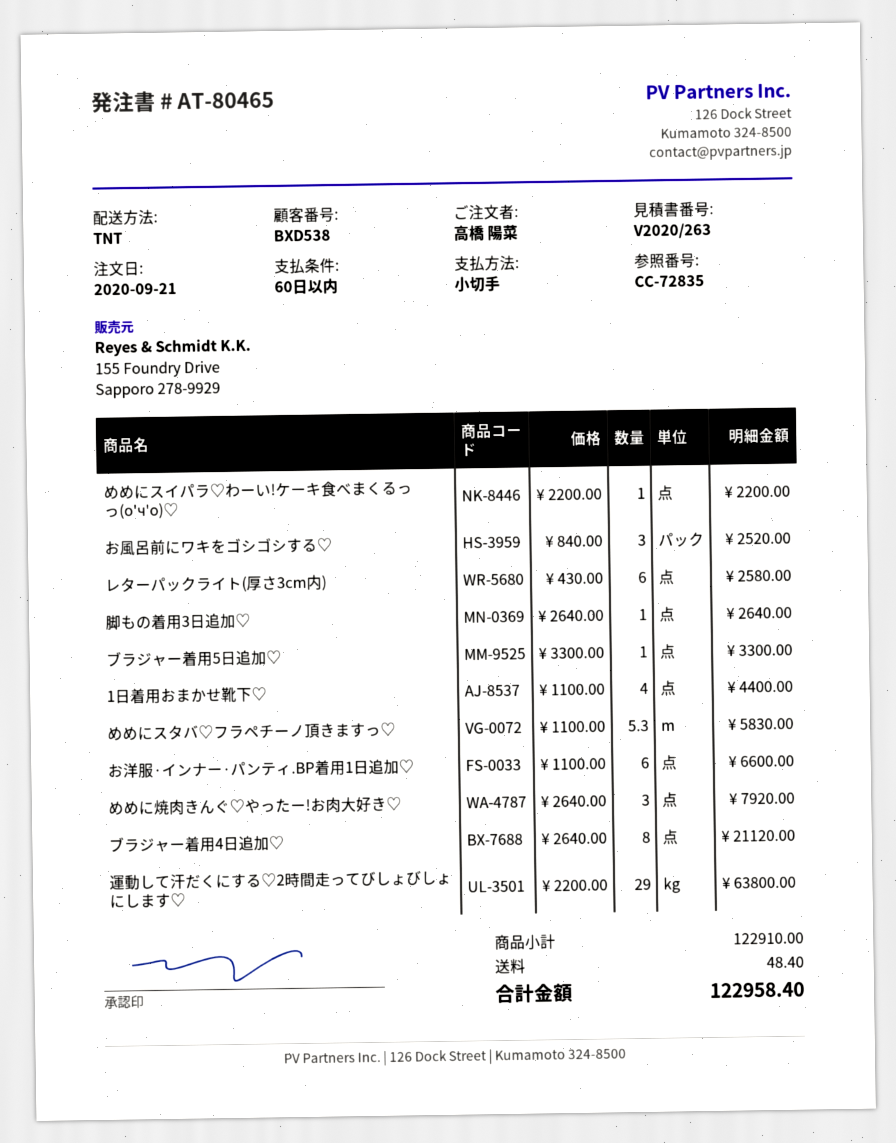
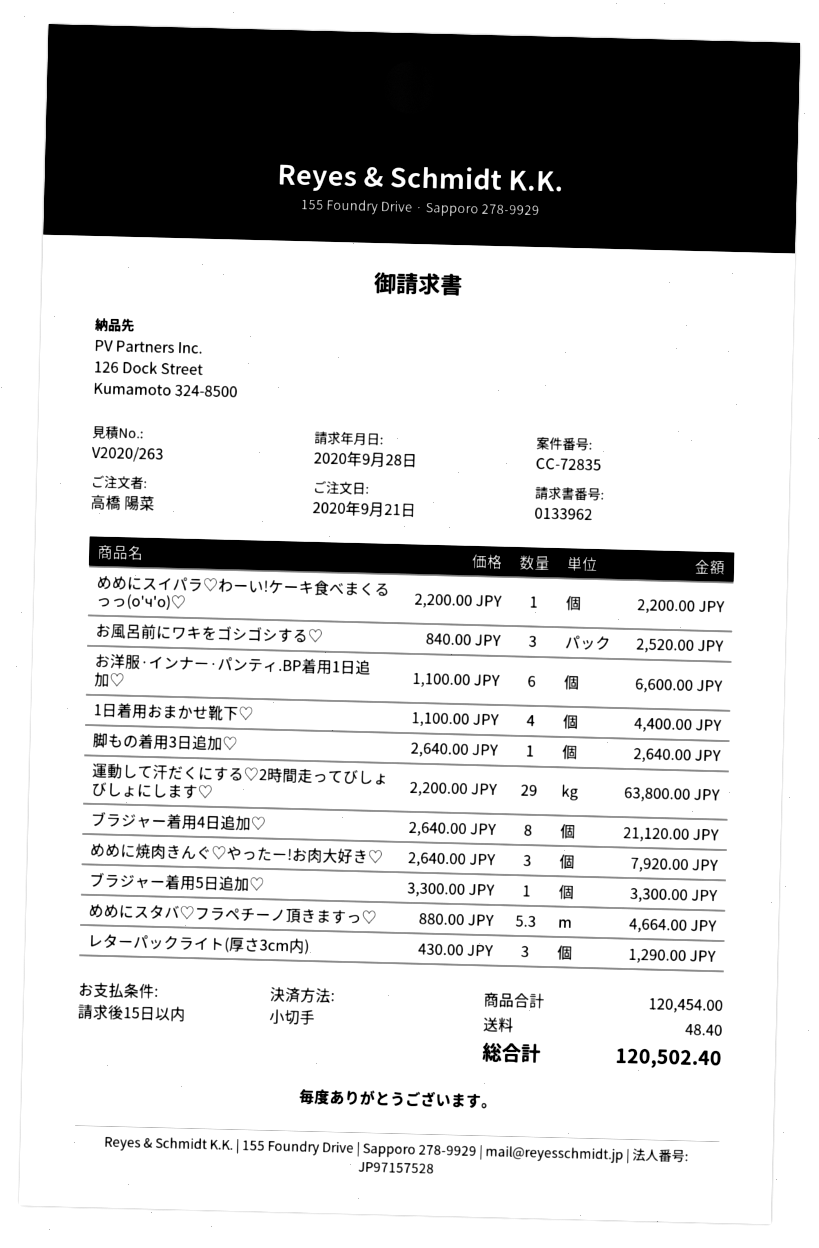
payment terms: 60 days -> 15 days
レターパックライト(厚さ3cm内): 6 x 430.00 = 2580.00 -> 3 x 430.00 = 1290.00
めめにスタバ♡フラペチーノ頂きますっ♡: 5.3 x 1100.00 = 5830.00 -> 5.3 x 880.00 = 4664.00
subtotal: 122910.00 -> 120454.00
total: 122958.40 -> 120502.40

